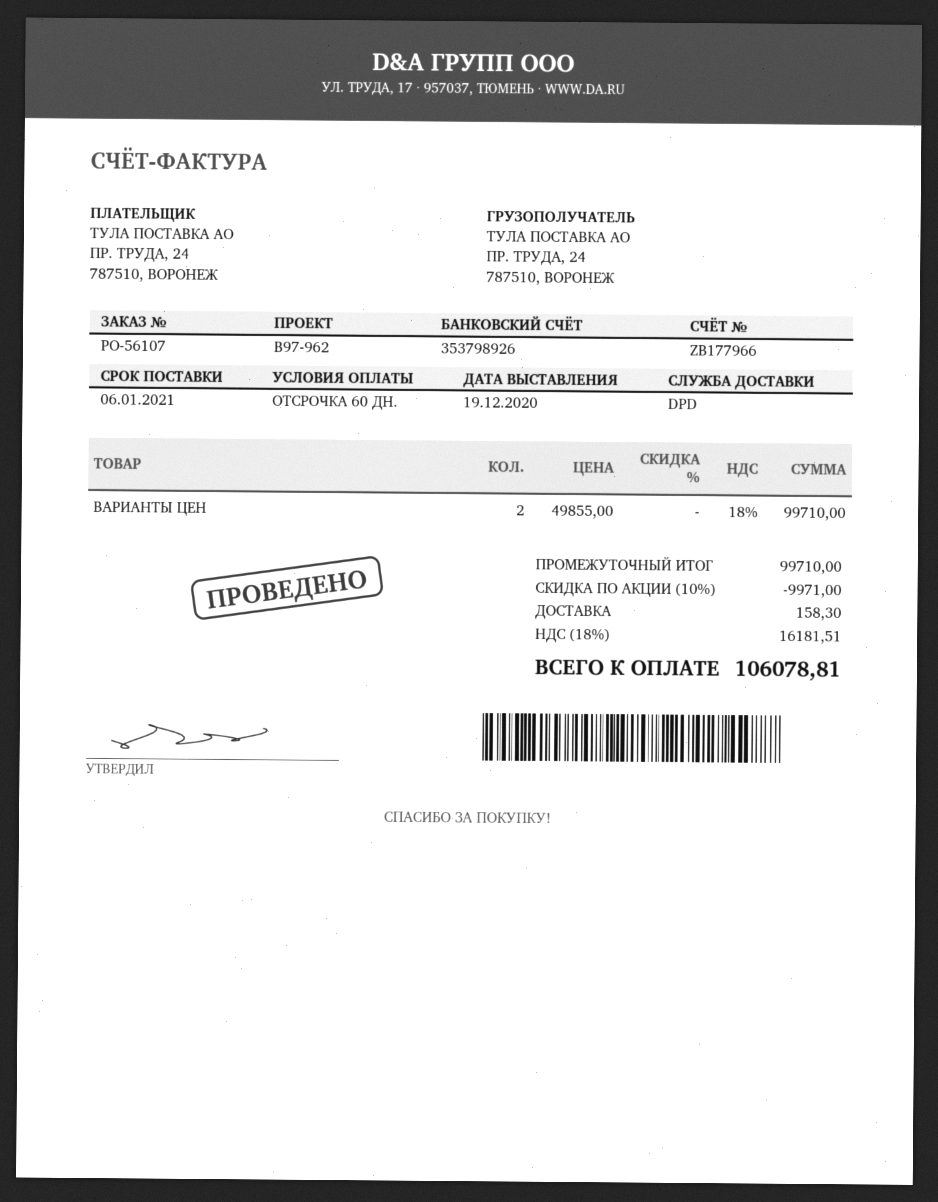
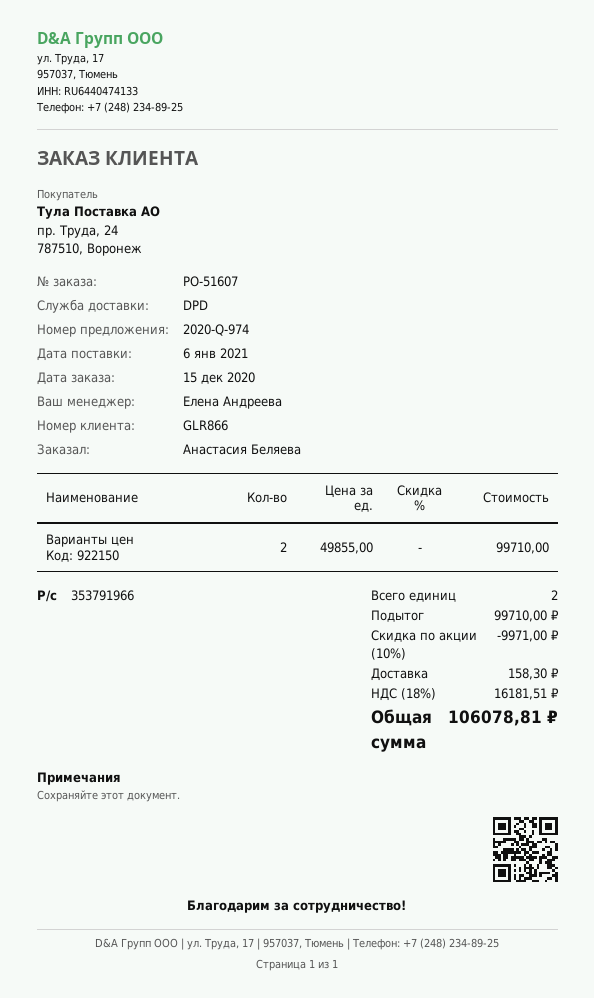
order number: PO-56107 -> PO-51607
bank account: 353798926 -> 353791966

